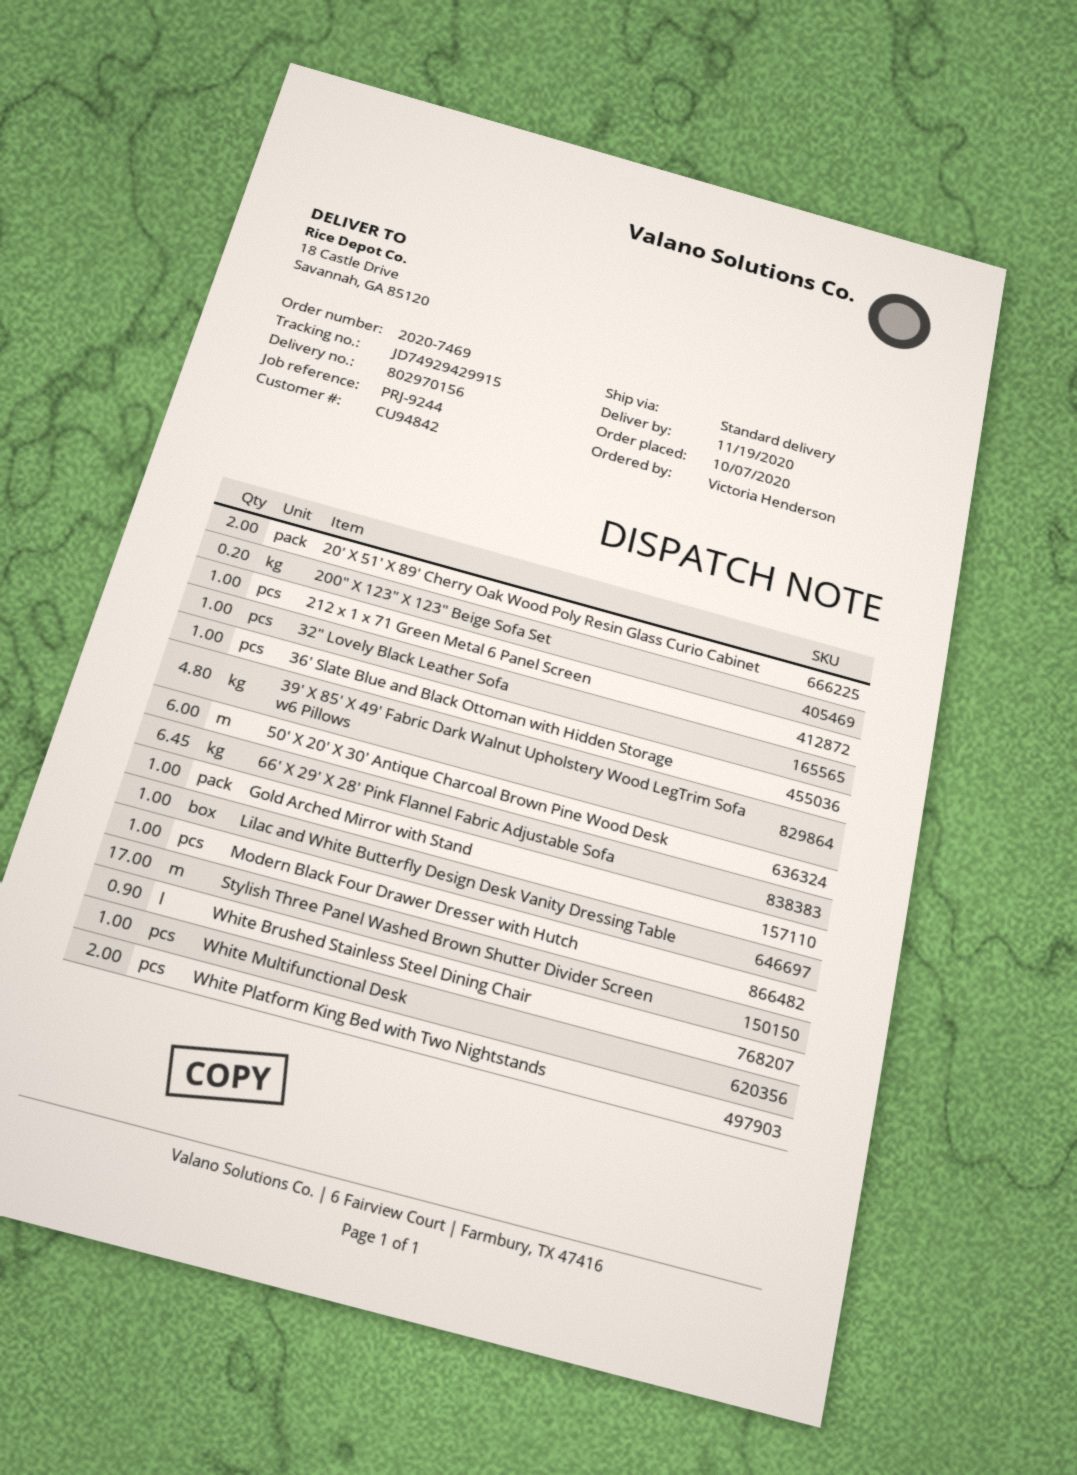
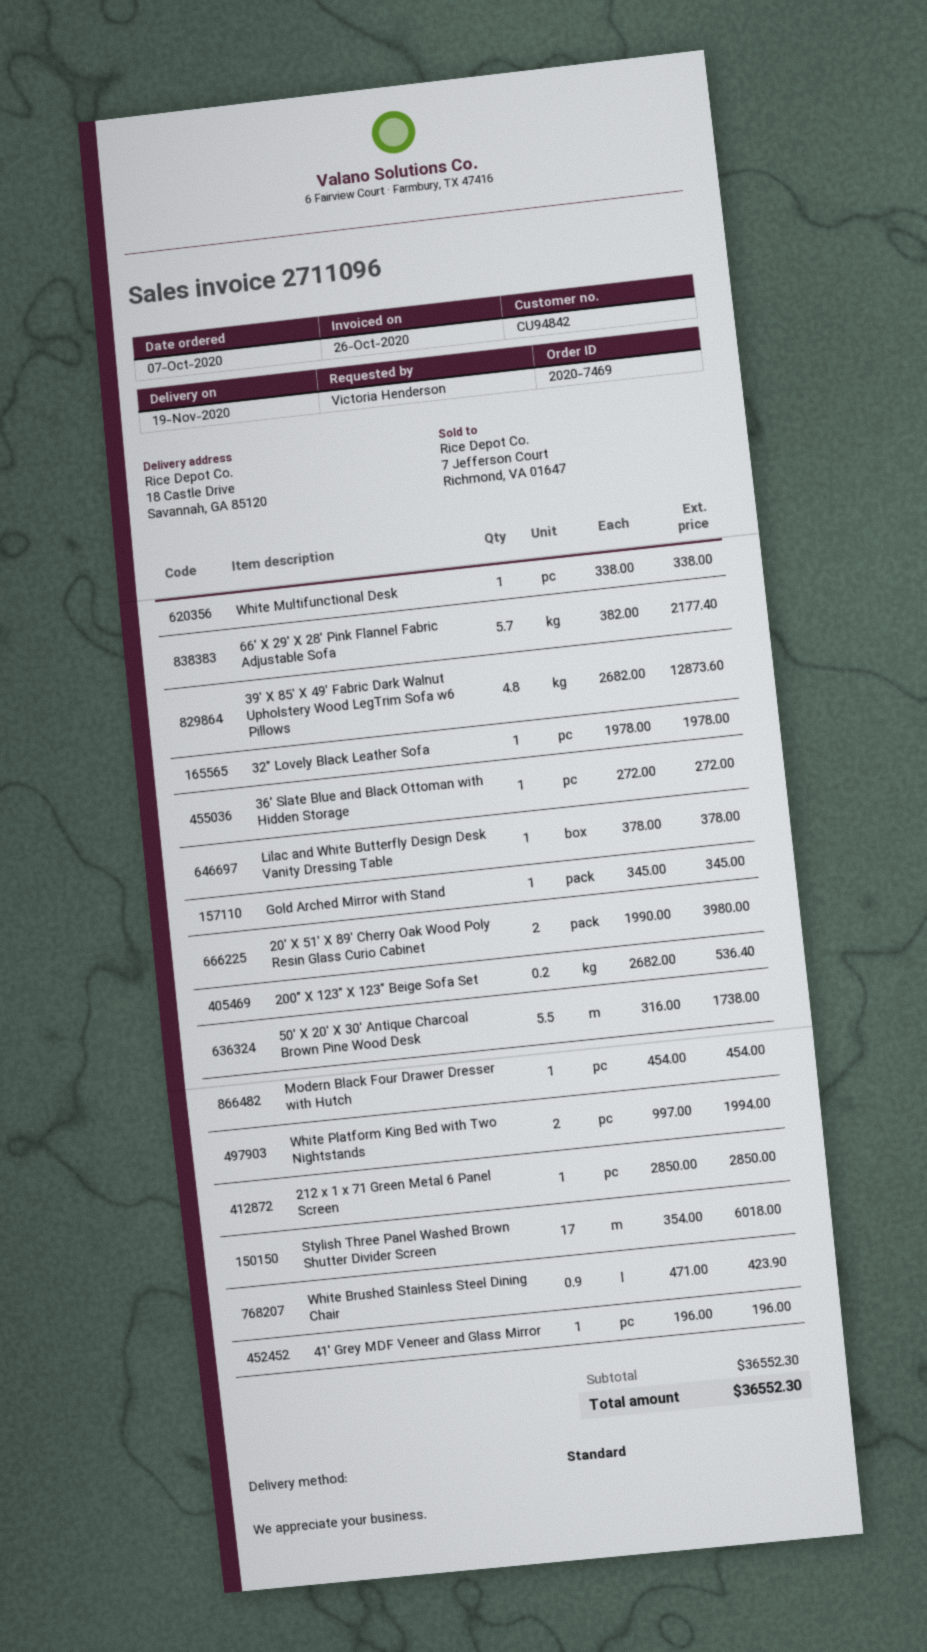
50' X 20' X 30' Antique Charcoal Brown Pine Wood Desk: 6 -> 5.5
66' X 29' X 28' Pink Flannel Fabric Adjustable Sofa: 6.45 -> 5.7
41' Grey MDF Veneer and Glass Mirror: none -> 1

